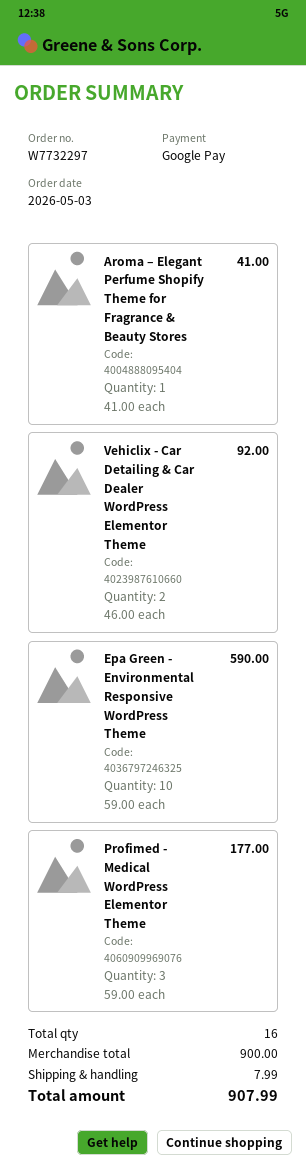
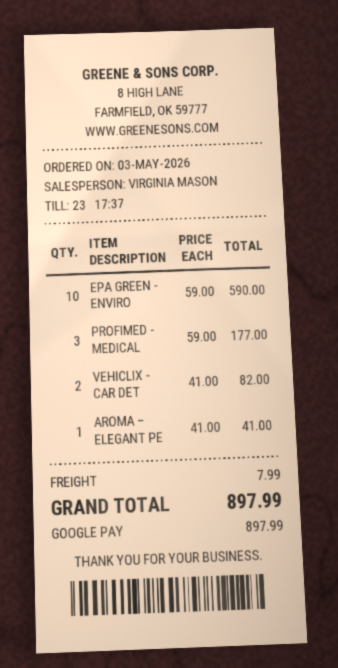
Vehiclix - Car Detailing & Car Dealer WordPress Elementor Theme: 2 x 46.00 = 92.00 -> 2 x 41.00 = 82.00
total: 907.99 -> 897.99

